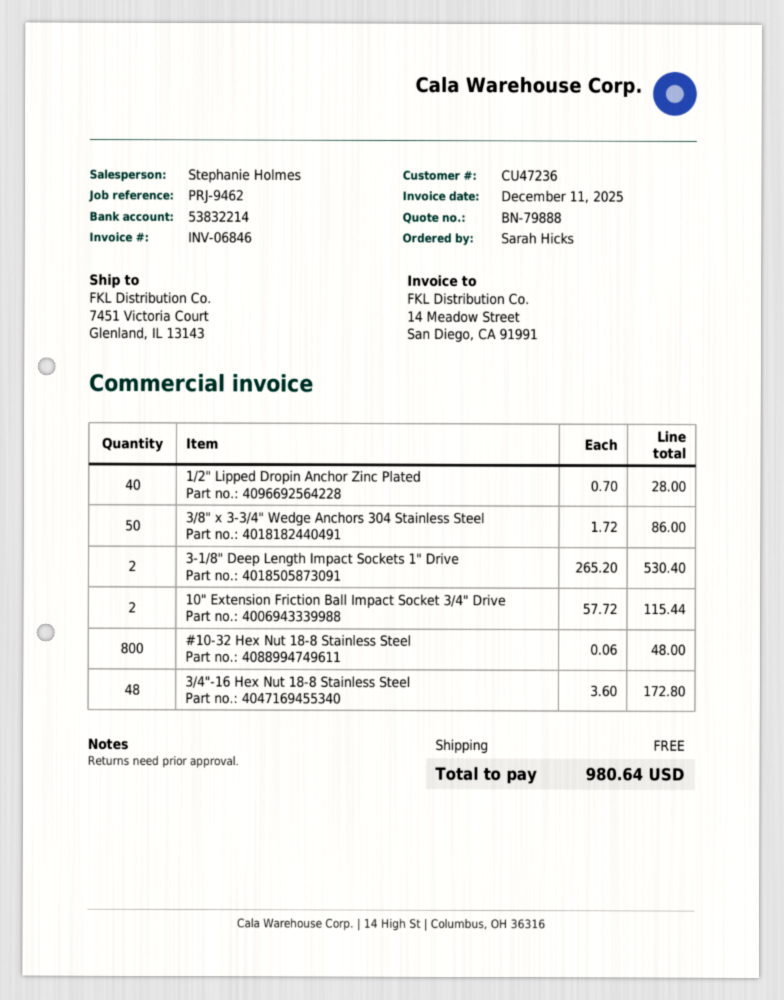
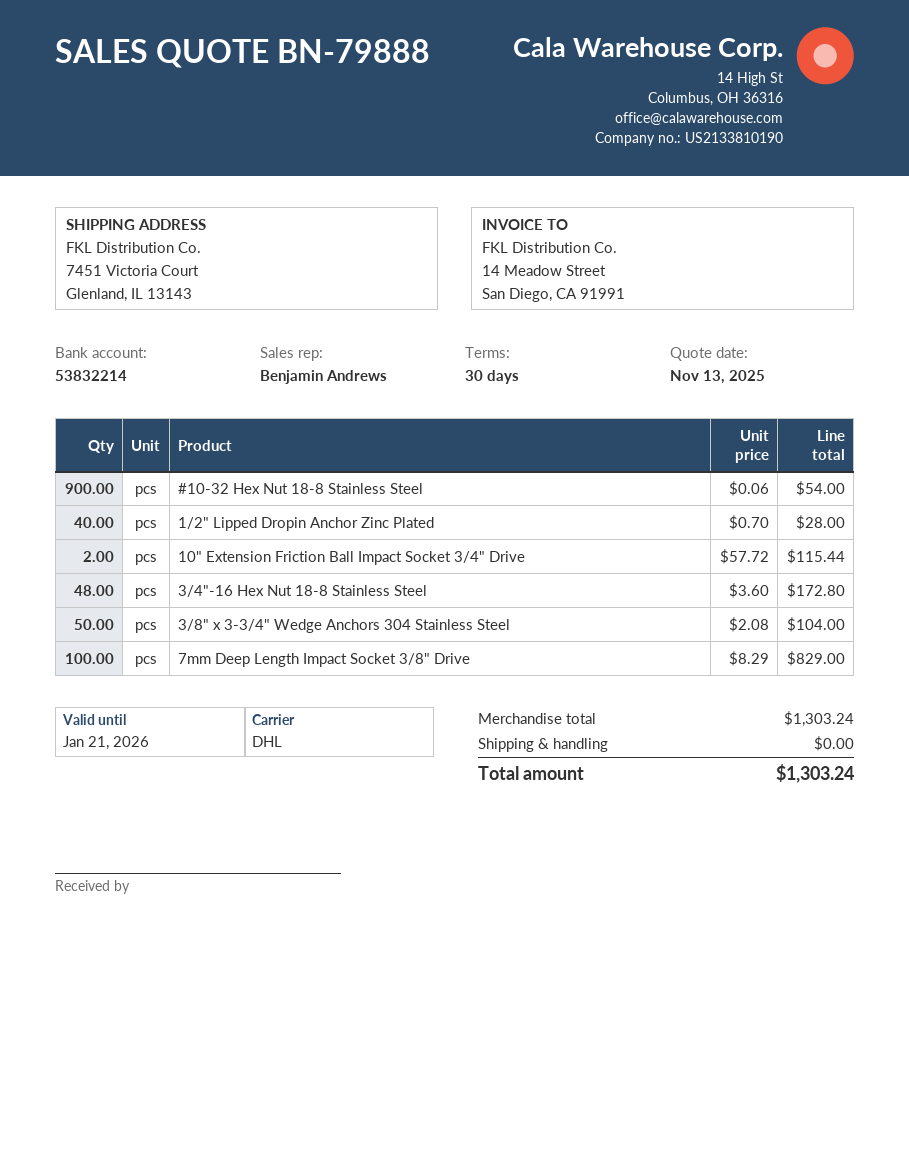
sales rep: Stephanie Holmes -> Benjamin Andrews
3/8" x 3-3/4" Wedge Anchors 304 Stainless Steel: 50 x 1.72 = 86.00 -> 50 x 2.08 = 104.00
3-1/8" Deep Length Impact Sockets 1" Drive: 2 x 265.20 = 530.40 -> none
#10-32 Hex Nut 18-8 Stainless Steel: 800 x 0.06 = 48.00 -> 900 x 0.06 = 54.00
7mm Deep Length Impact Socket 3/8" Drive: none -> 100 x 8.29 = 829.00
total: 980.64 -> 1303.24

